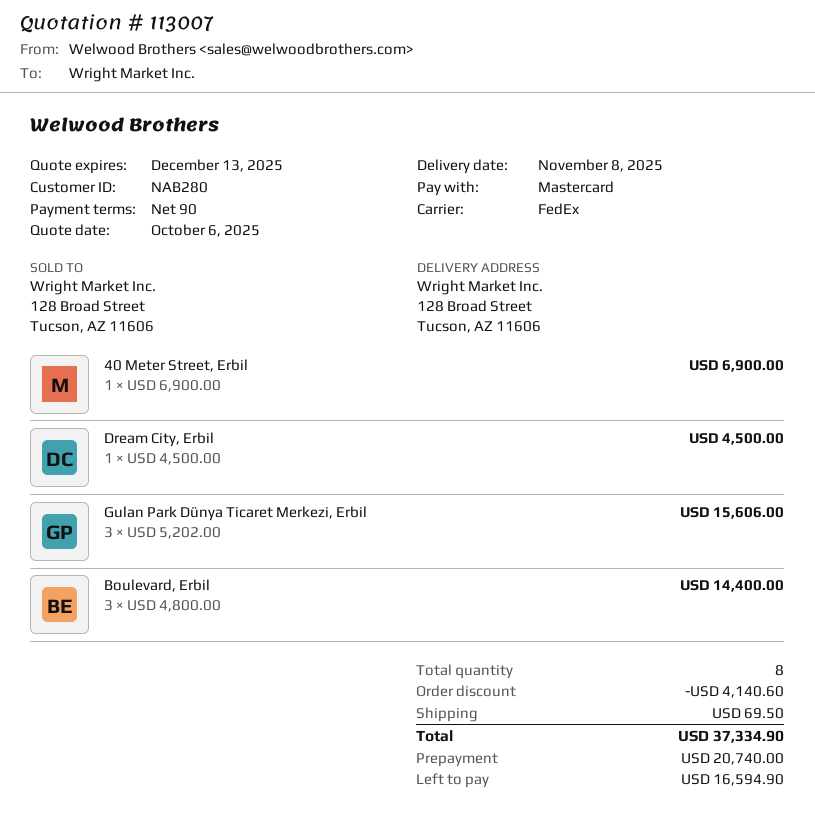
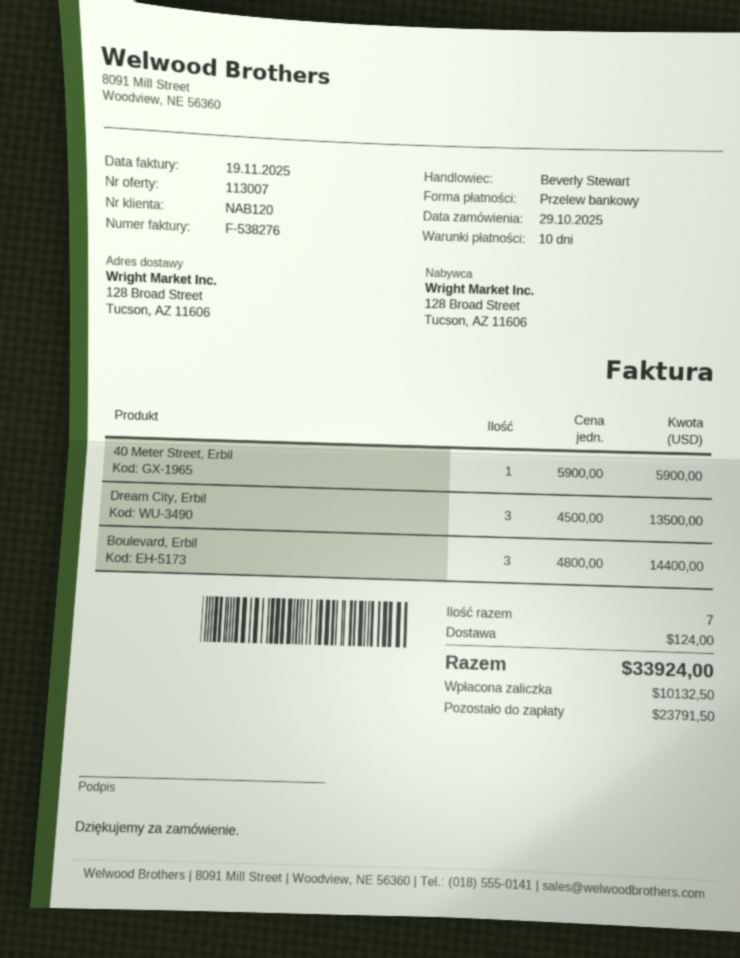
payment terms: 90 days -> 10 days
customer number: NAB280 -> NAB120
payment method: Mastercard -> bank transfer
40 Meter Street, Erbil: 1 x 6900.00 = 6900.00 -> 1 x 5900.00 = 5900.00
Dream City, Erbil: 1 x 4500.00 = 4500.00 -> 3 x 4500.00 = 13500.00
Gulan Park Dünya Ticaret Merkezi, Erbil: 3 x 5202.00 = 15606.00 -> none
total quantity: 8 -> 7
discount: 4140.60 -> none
shipping: 69.50 -> 124.00
total: 37334.90 -> 33924.00
deposit: 20740.00 -> 10132.50
balance: 16594.90 -> 23791.50

